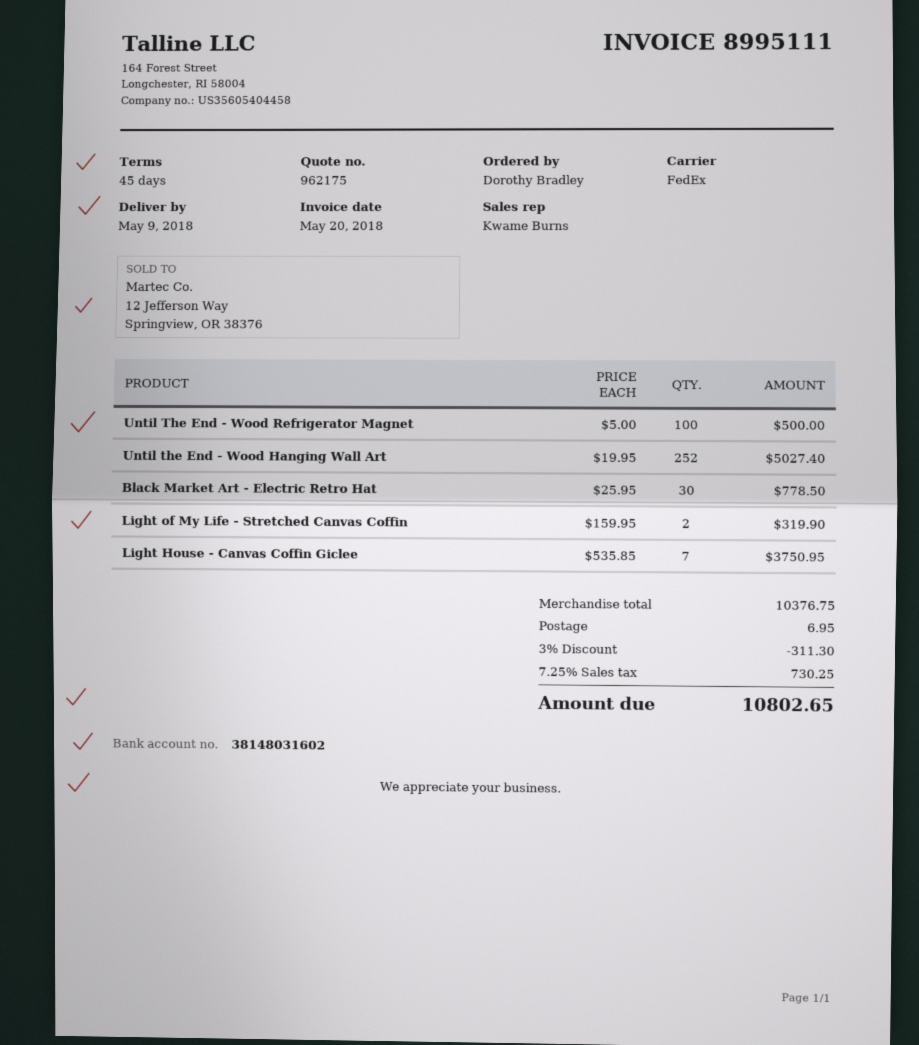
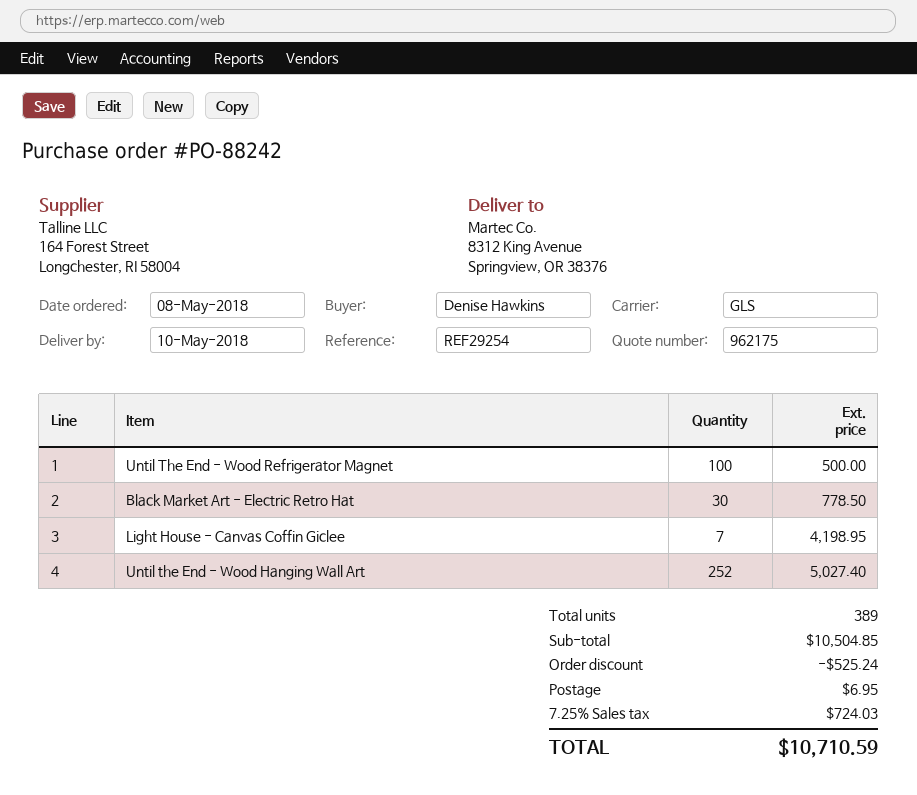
delivery date: 2018-05-09 -> 2018-05-10
ordered by: Dorothy Bradley -> Denise Hawkins
shipping method: FedEx -> GLS
Light of My Life - Stretched Canvas Coffin: 2 for 319.90 -> none
Light House - Canvas Coffin Giclee: 7 for 3750.95 -> 7 for 4198.95
subtotal: 10376.75 -> 10504.85
discount: 311.30 -> 525.24
tax: 7.25% = 730.25 -> 7.25% = 724.03
total: 10802.65 -> 10710.59

